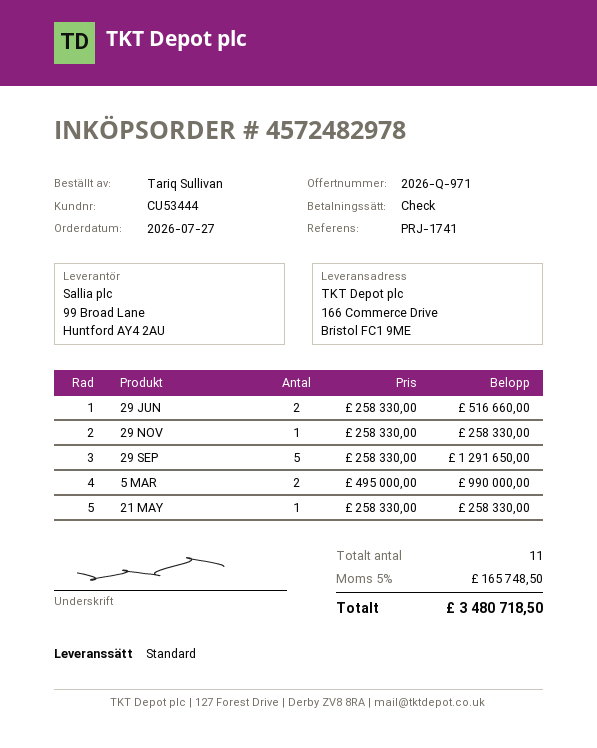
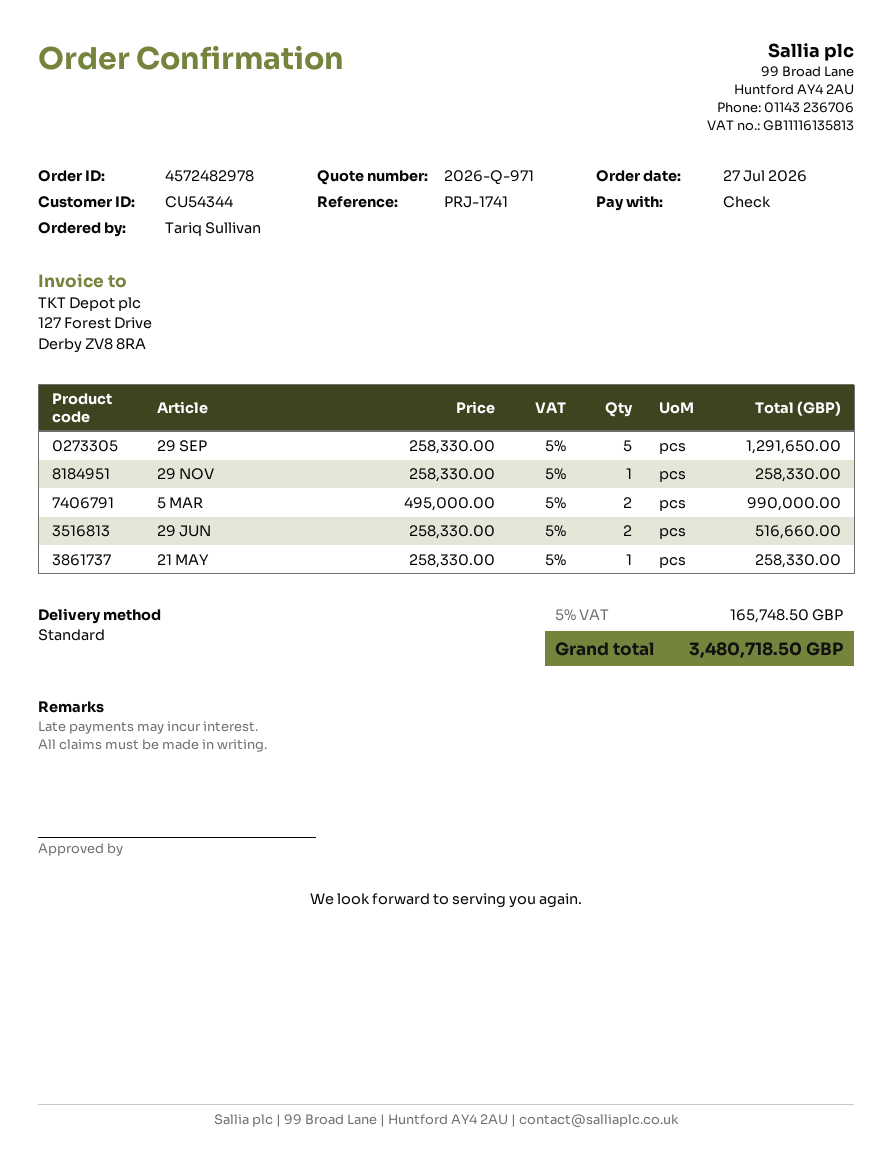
customer number: CU53444 -> CU54344

